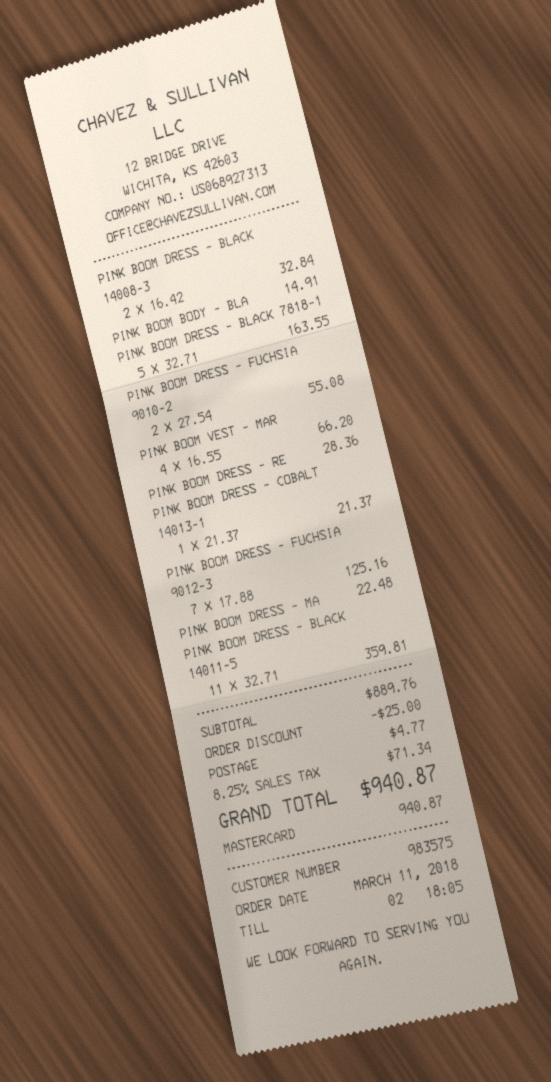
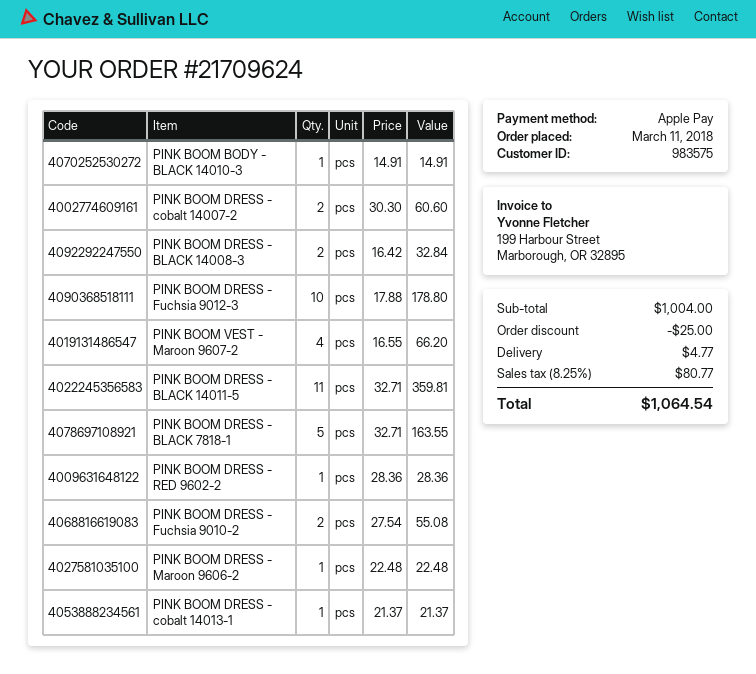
payment method: Mastercard -> Apple Pay
PINK BOOM DRESS - FUCHSIA 9012-3: 7 x 17.88 = 125.16 -> 10 x 17.88 = 178.80
PINK BOOM DRESS - cobalt 14007-2: none -> 2 x 30.30 = 60.60
subtotal: 889.76 -> 1004.00
tax: 8.25% = 71.34 -> 8.25% = 80.77
total: 940.87 -> 1064.54

